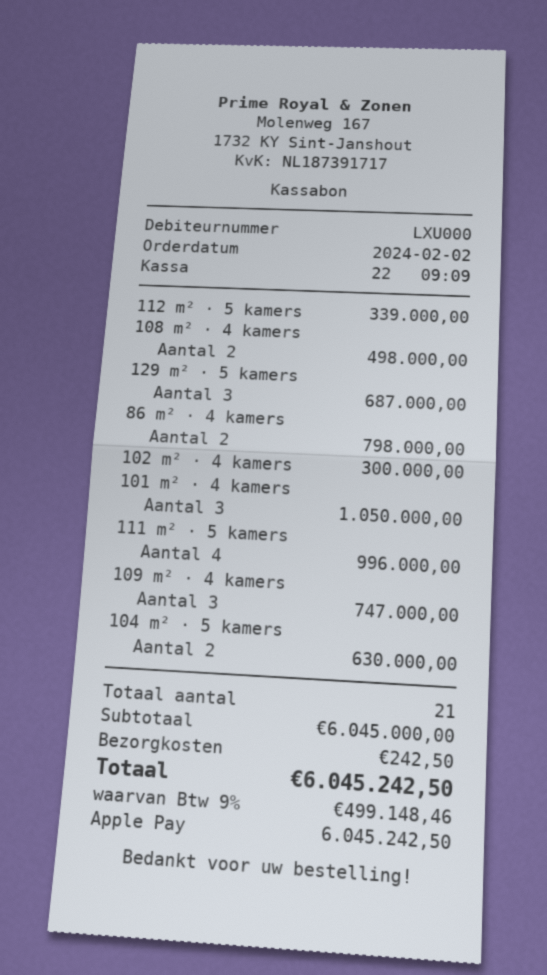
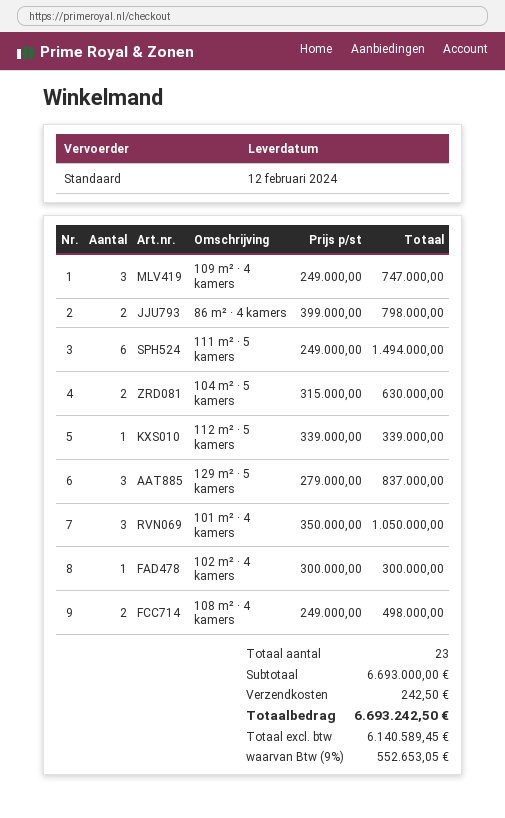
129 m² · 5 kamers: 3 for 687000.00 -> 3 for 837000.00
111 m² · 5 kamers: 4 for 996000.00 -> 6 for 1494000.00
total quantity: 21 -> 23
subtotal: 6045000.00 -> 6693000.00
tax: 9% = 499148.46 -> 9% = 552653.05
total: 6045242.50 -> 6693242.50

